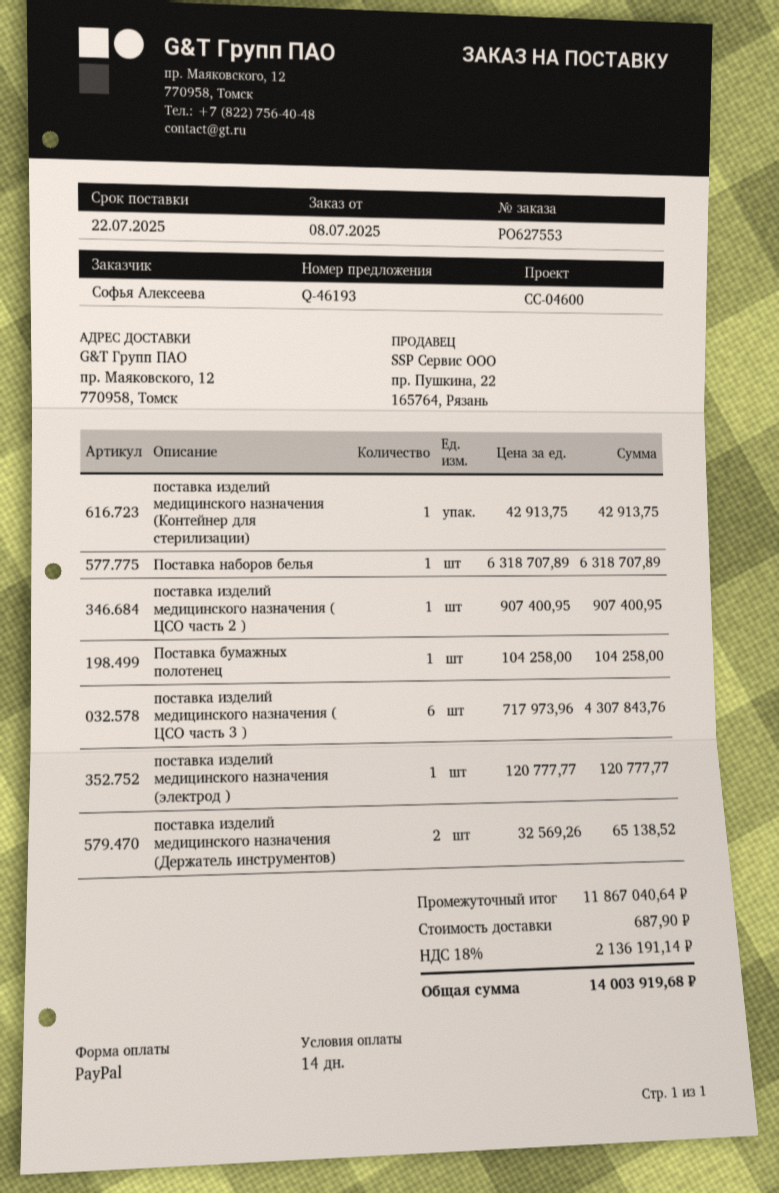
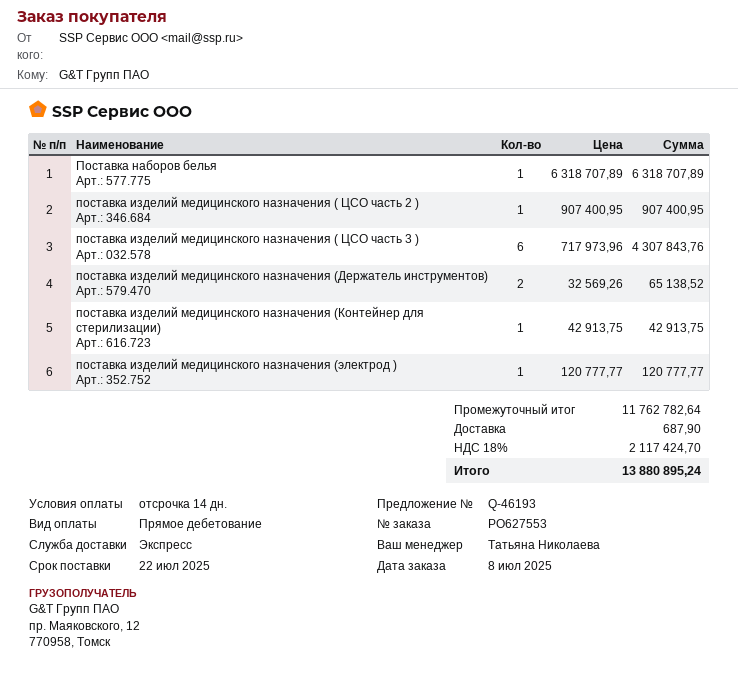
payment method: PayPal -> direct debit
Поставка бумажных полотенец: 1 x 104258.00 = 104258.00 -> none
subtotal: 11867040.64 -> 11762782.64
tax: 18% = 2136191.14 -> 18% = 2117424.70
total: 14003919.68 -> 13880895.24

